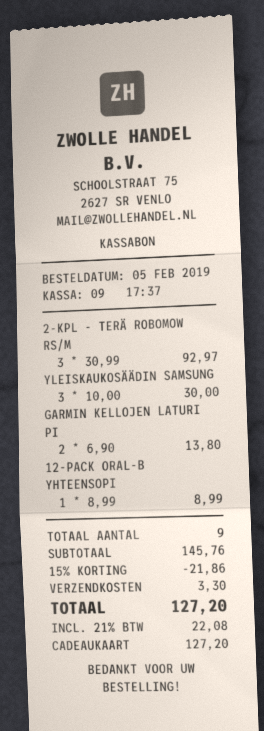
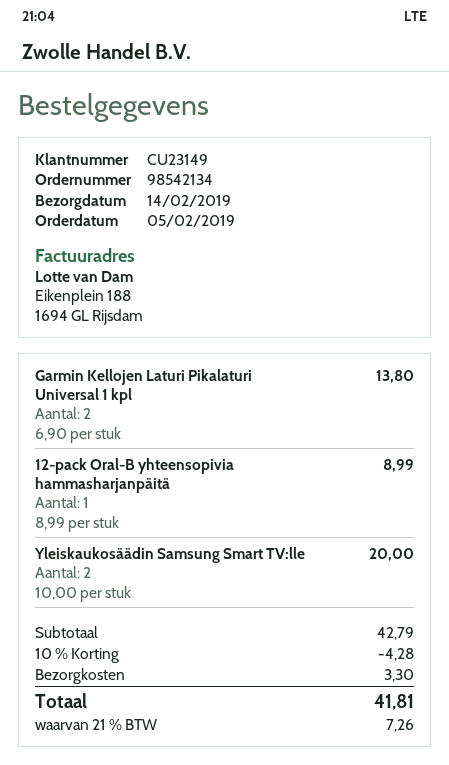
2-KPL - TERÄ ROBOMOW RS/M: 3 x 30.99 = 92.97 -> none
YLEISKAUKOSÄÄDIN SAMSUNG: 3 x 10.00 = 30.00 -> 2 x 10.00 = 20.00
subtotal: 145.76 -> 42.79
discount: 15% = 21.86 -> 10% = 4.28
tax: 21% = 22.08 -> 21% = 7.26
total: 127.20 -> 41.81

